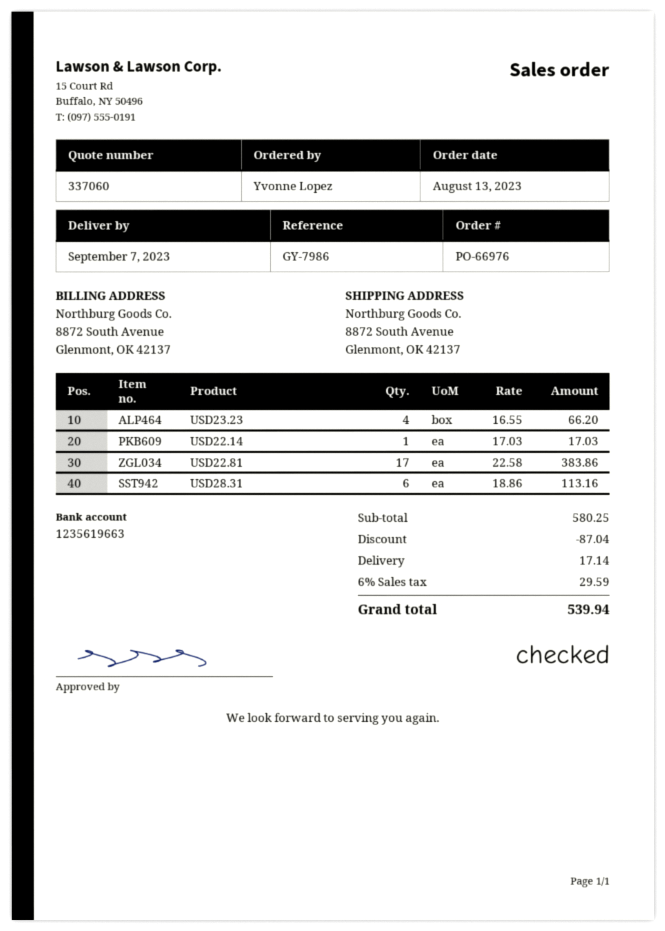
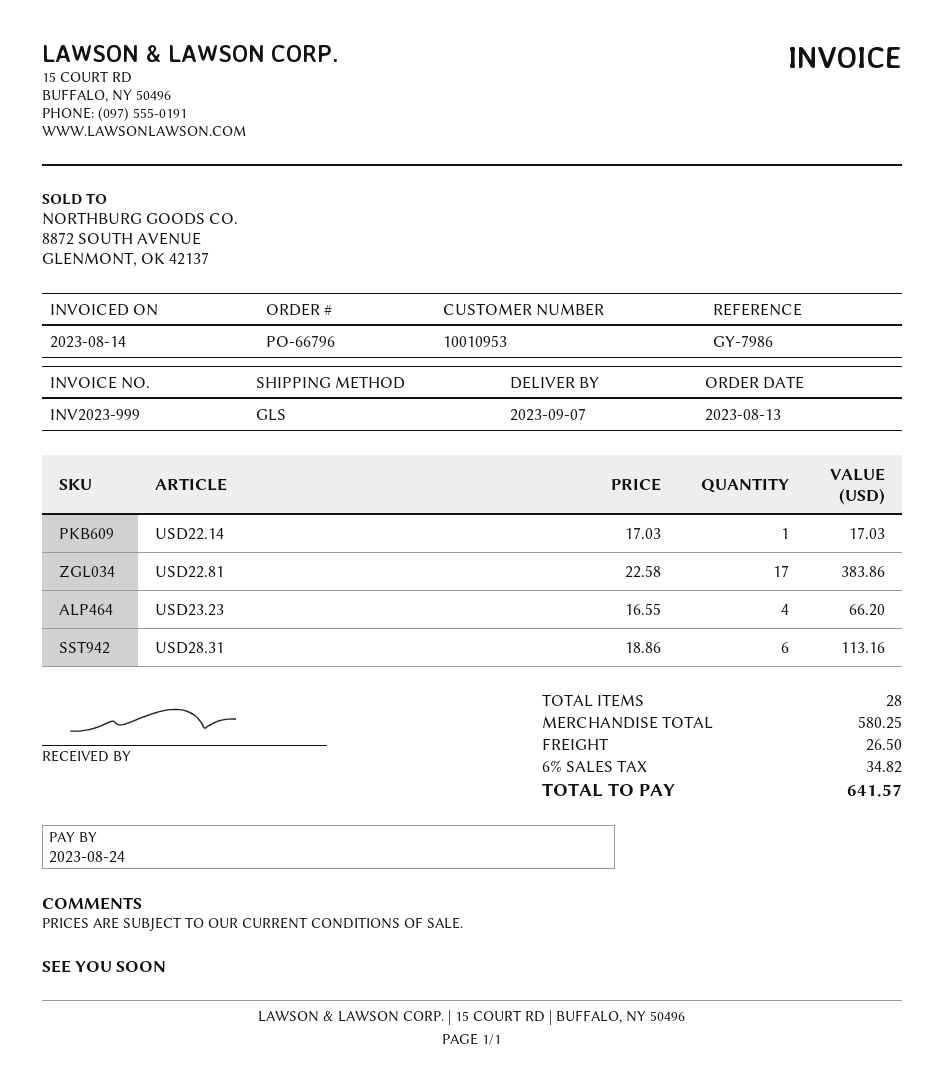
order number: PO-66976 -> PO-66796
discount: 87.04 -> none
shipping: 17.14 -> 26.50
tax: 6% = 29.59 -> 6% = 34.82
total: 539.94 -> 641.57

